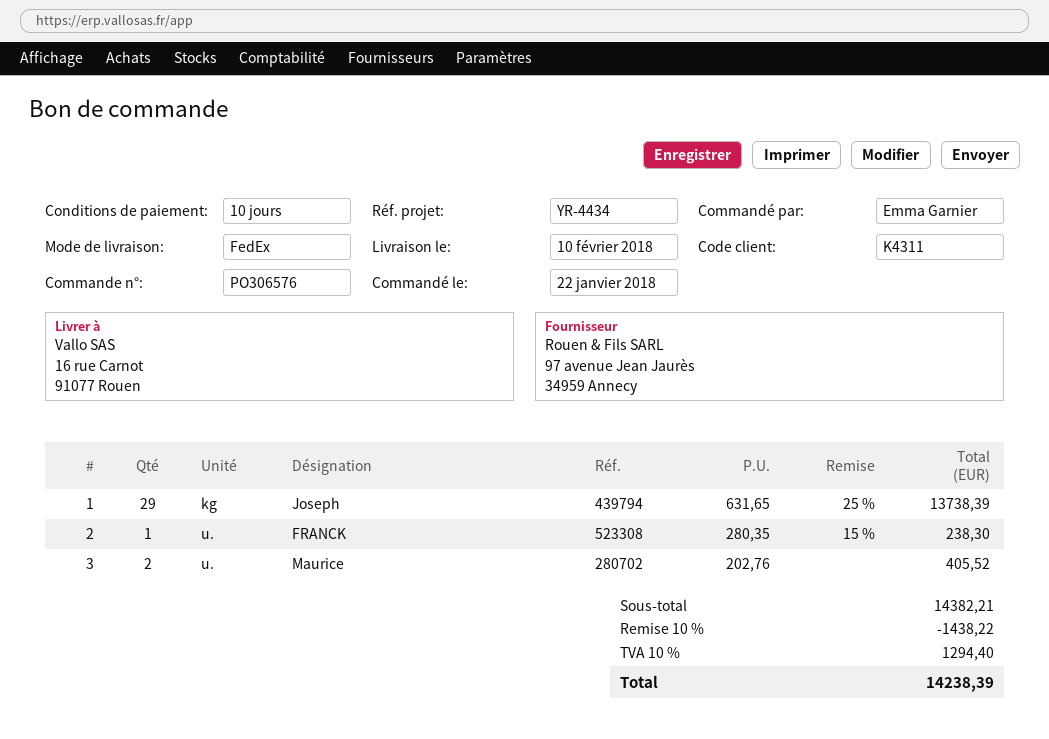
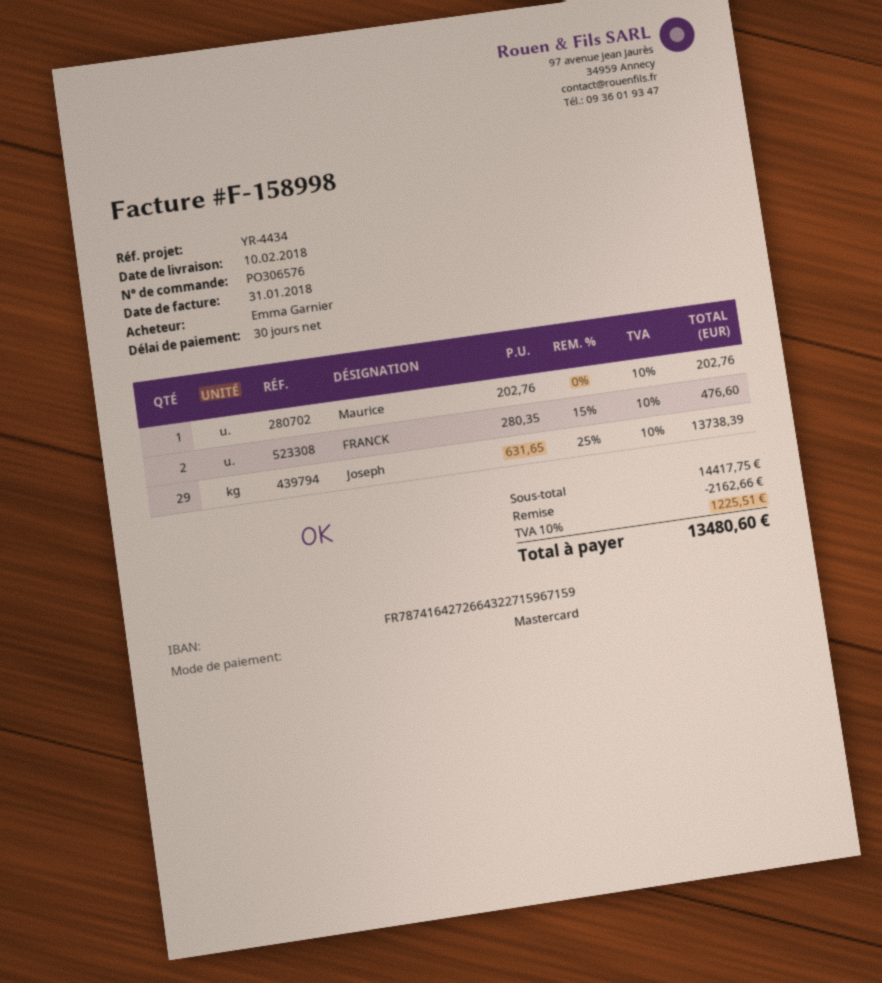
payment terms: 10 days -> 30 days
FRANCK: 1 x 280.35 - 15% = 238.30 -> 2 x 280.35 - 15% = 476.60
Maurice: 2 x 202.76 = 405.52 -> 1 x 202.76 = 202.76
subtotal: 14382.21 -> 14417.75
discount: 1438.22 -> 2162.66
tax: 10% = 1294.40 -> 10% = 1225.51
total: 14238.39 -> 13480.60

